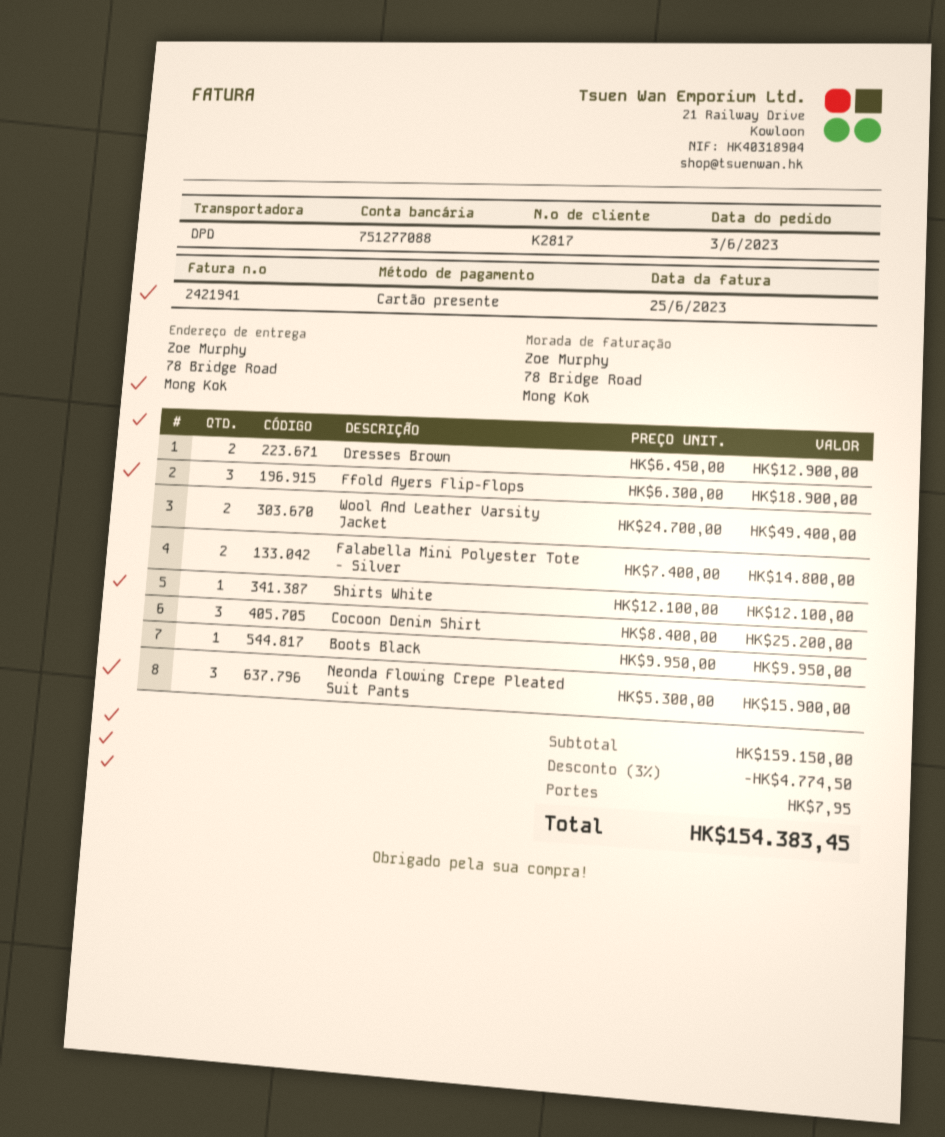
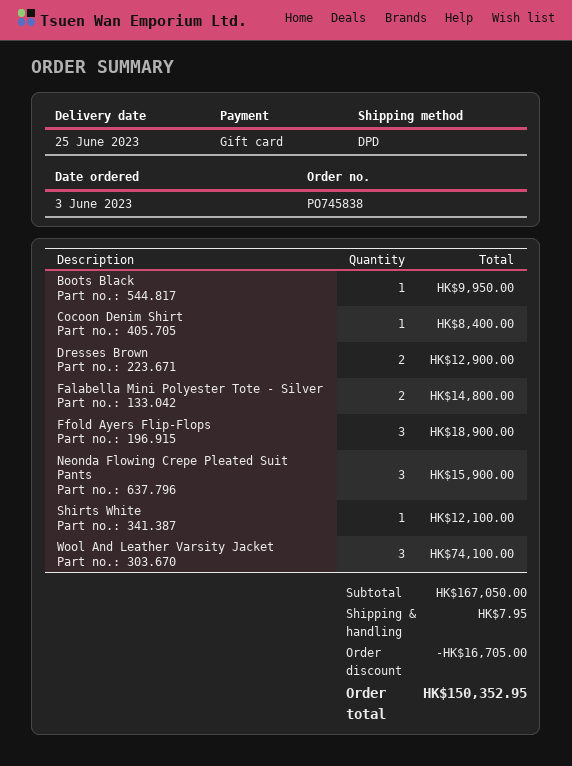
Wool And Leather Varsity Jacket: 2 for 49400.00 -> 3 for 74100.00
Cocoon Denim Shirt: 3 for 25200.00 -> 1 for 8400.00
subtotal: 159150.00 -> 167050.00
discount: 4774.50 -> 16705.00
total: 154383.45 -> 150352.95

